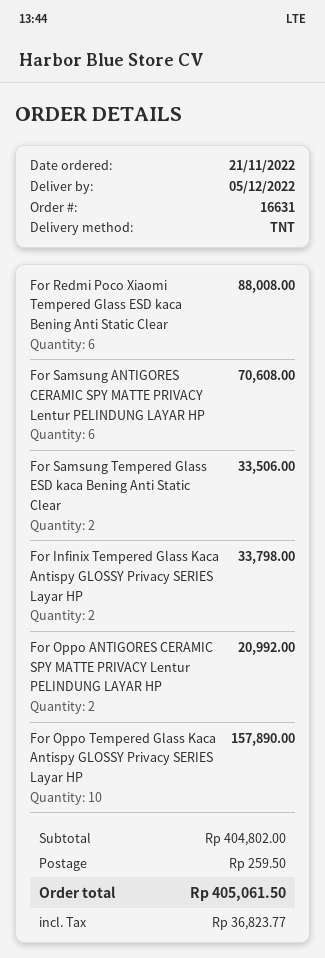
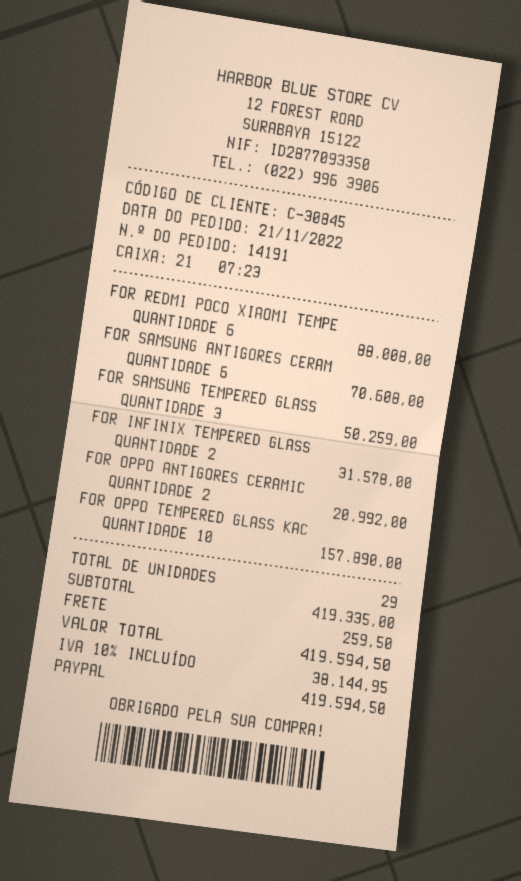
order number: 16631 -> 14191
For Samsung Tempered Glass ESD kaca Bening Anti Static Clear: 2 for 33506.00 -> 3 for 50259.00
For Infinix Tempered Glass Kaca Antispy GLOSSY Privacy SERIES Layar HP: 2 for 33798.00 -> 2 for 31578.00
subtotal: 404802.00 -> 419335.00
tax: 36823.77 -> 38144.95
total: 405061.50 -> 419594.50

